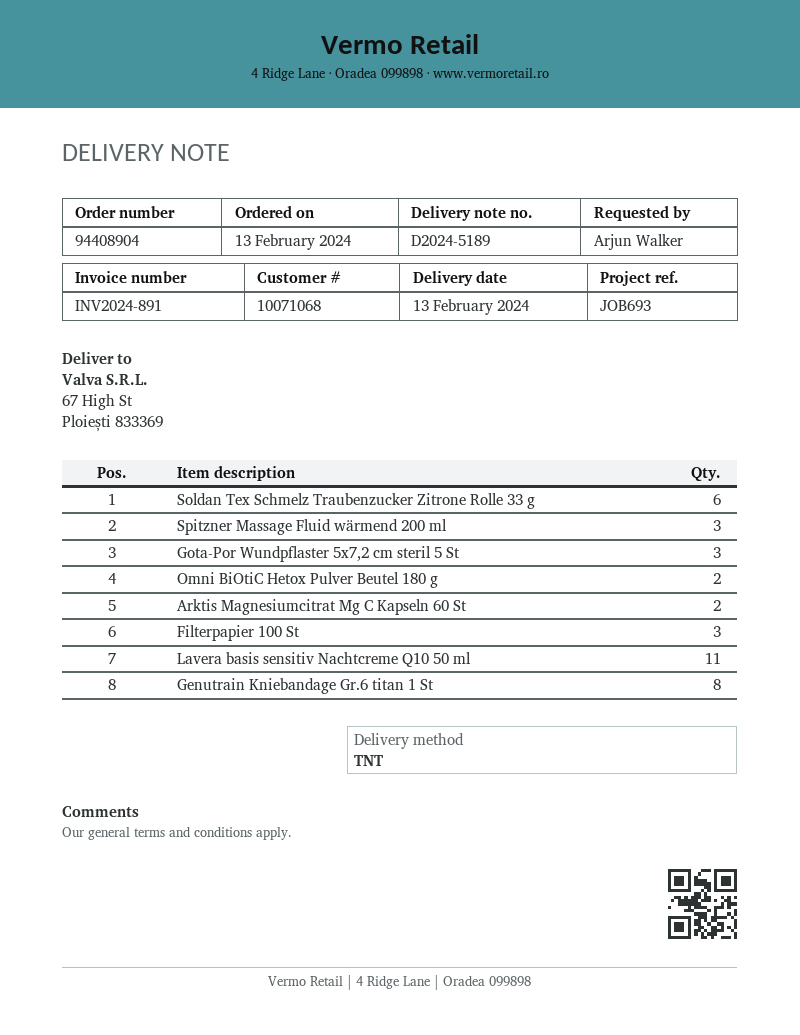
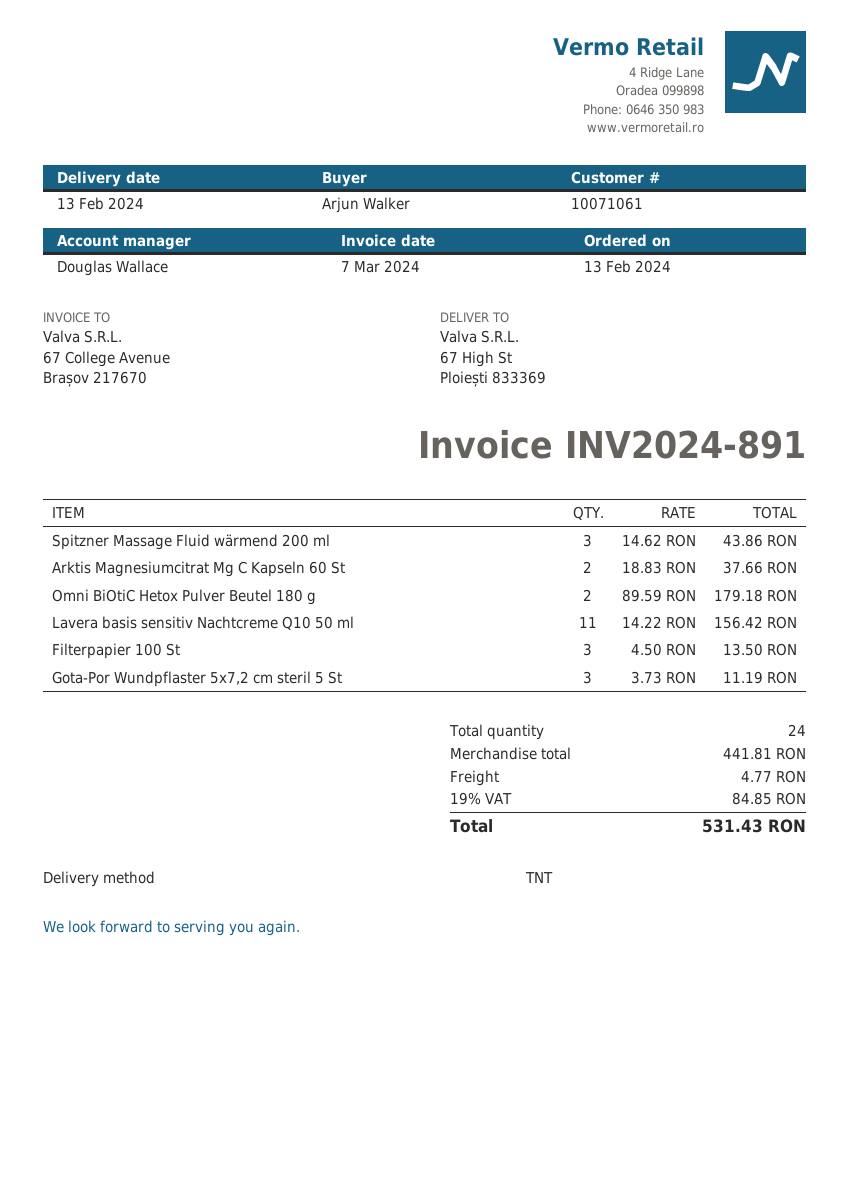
customer number: 10071068 -> 10071061
Soldan Tex Schmelz Traubenzucker Zitrone Rolle 33 g: 6 -> none
Genutrain Kniebandage Gr.6 titan 1 St: 8 -> none

